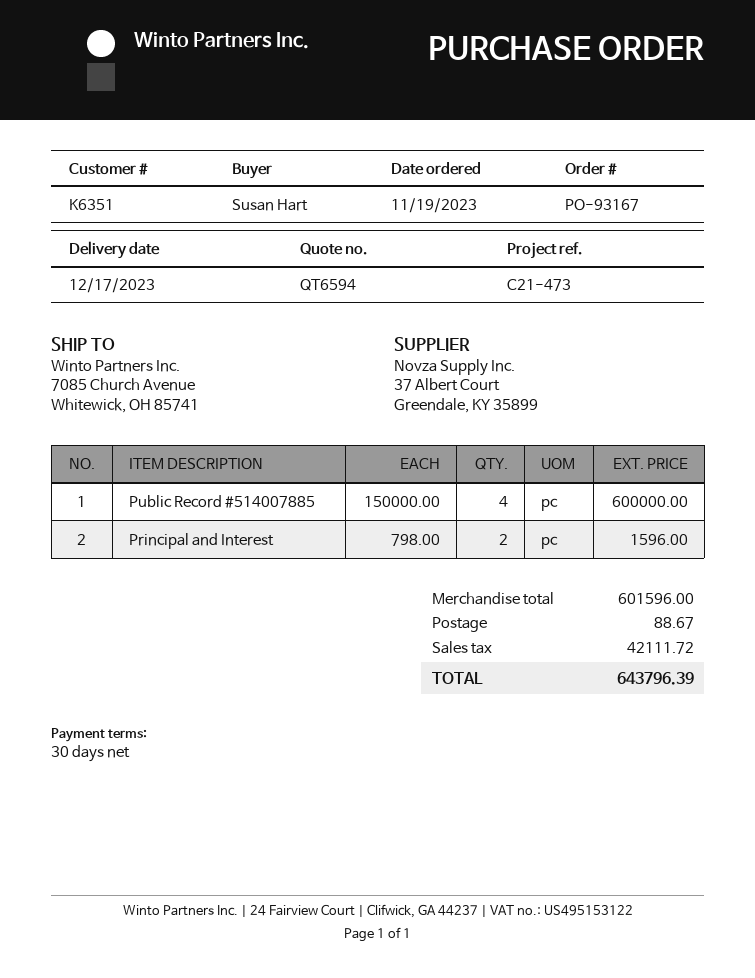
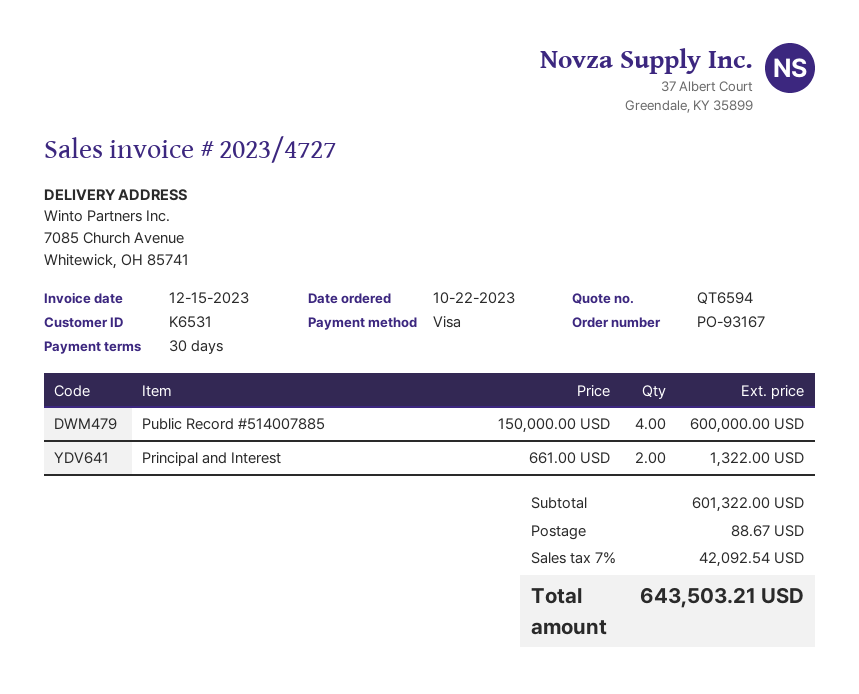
order date: 2023-11-19 -> 2023-10-22
customer number: K6351 -> K6531
Principal and Interest: 2 x 798.00 = 1596.00 -> 2 x 661.00 = 1322.00
subtotal: 601596.00 -> 601322.00
tax: 42111.72 -> 42092.54
total: 643796.39 -> 643503.21

